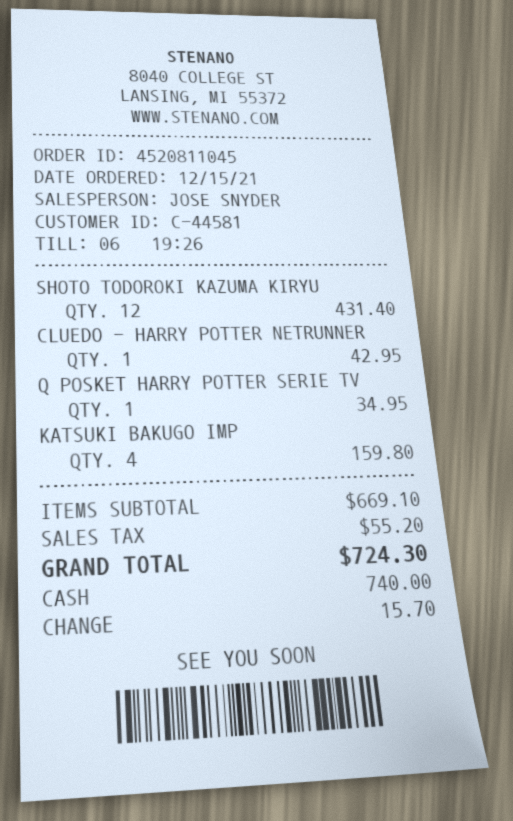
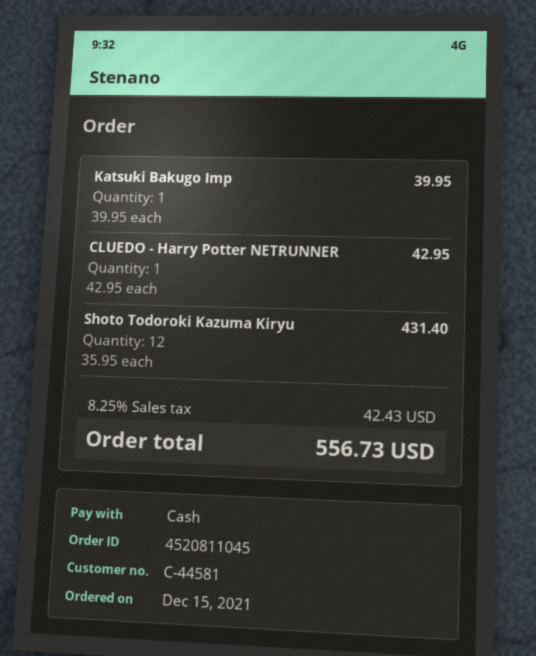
Q POSKET HARRY POTTER SERIE TV: 1 for 34.95 -> none
KATSUKI BAKUGO IMP: 4 for 159.80 -> 1 for 39.95
tax: 55.20 -> 42.43
total: 724.30 -> 556.73

